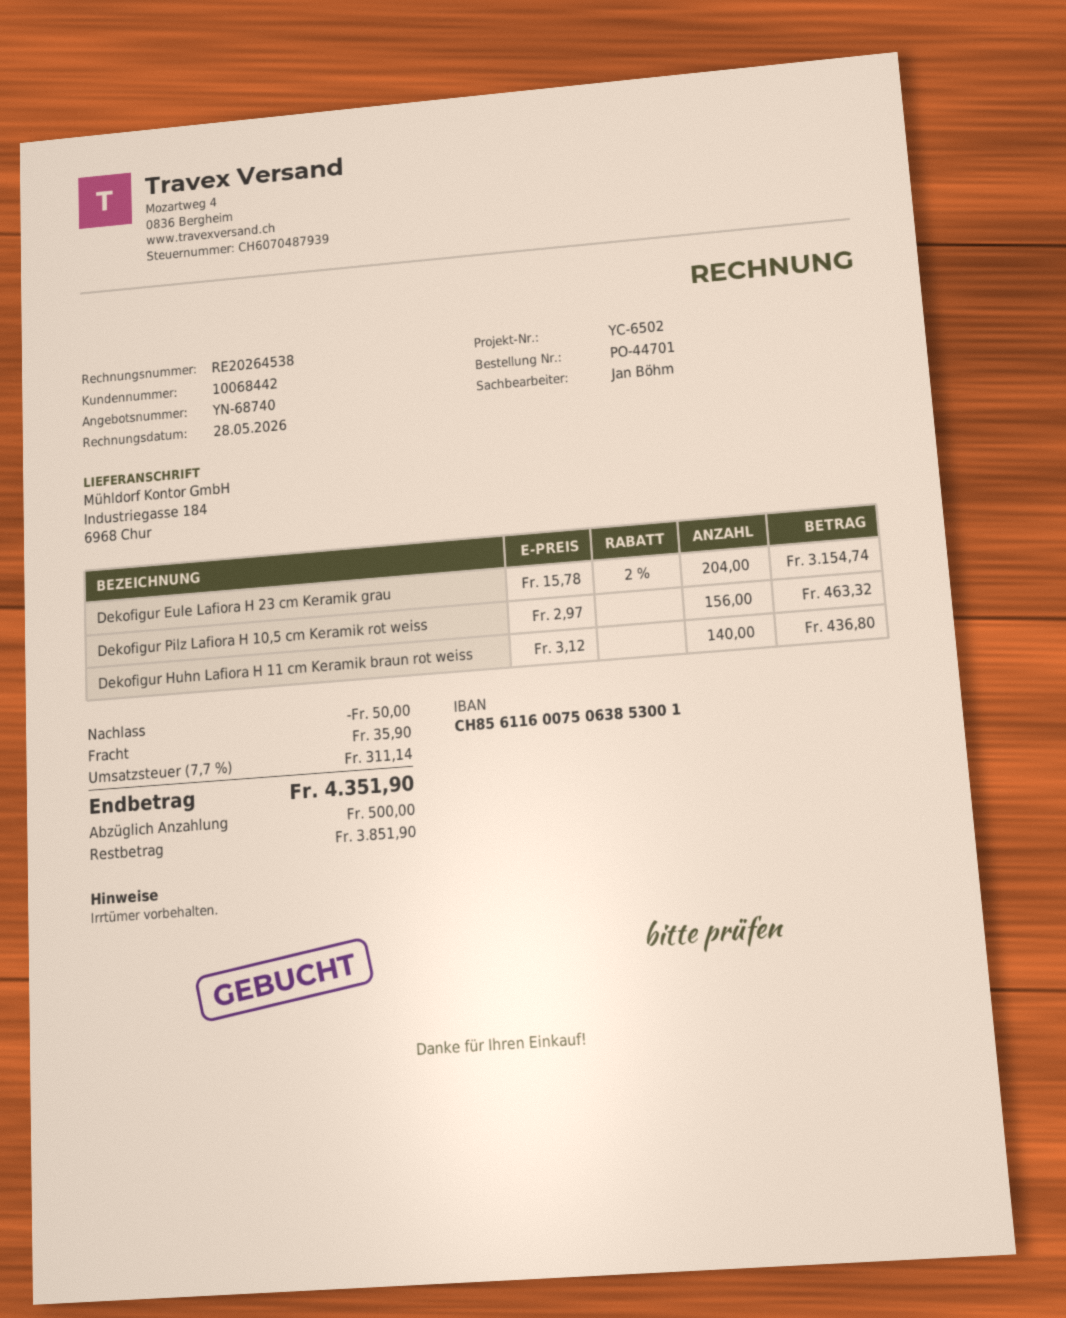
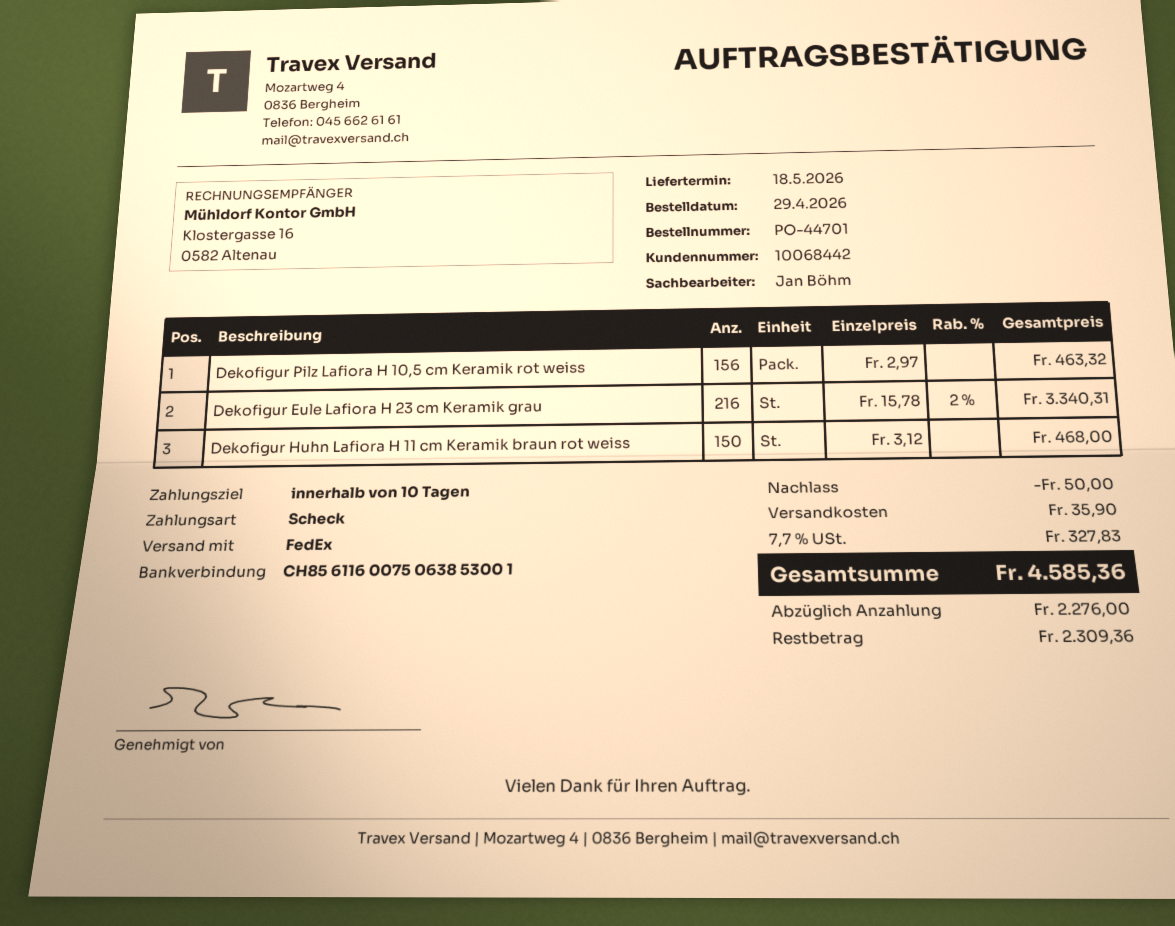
Dekofigur Eule Lafiora H 23 cm Keramik grau: 204 x 15.78 - 2% = 3154.74 -> 216 x 15.78 - 2% = 3340.31
Dekofigur Huhn Lafiora H 11 cm Keramik braun rot weiss: 140 x 3.12 = 436.80 -> 150 x 3.12 = 468.00
tax: 7.7% = 311.14 -> 7.7% = 327.83
total: 4351.90 -> 4585.36
deposit: 500.00 -> 2276.00
balance: 3851.90 -> 2309.36

